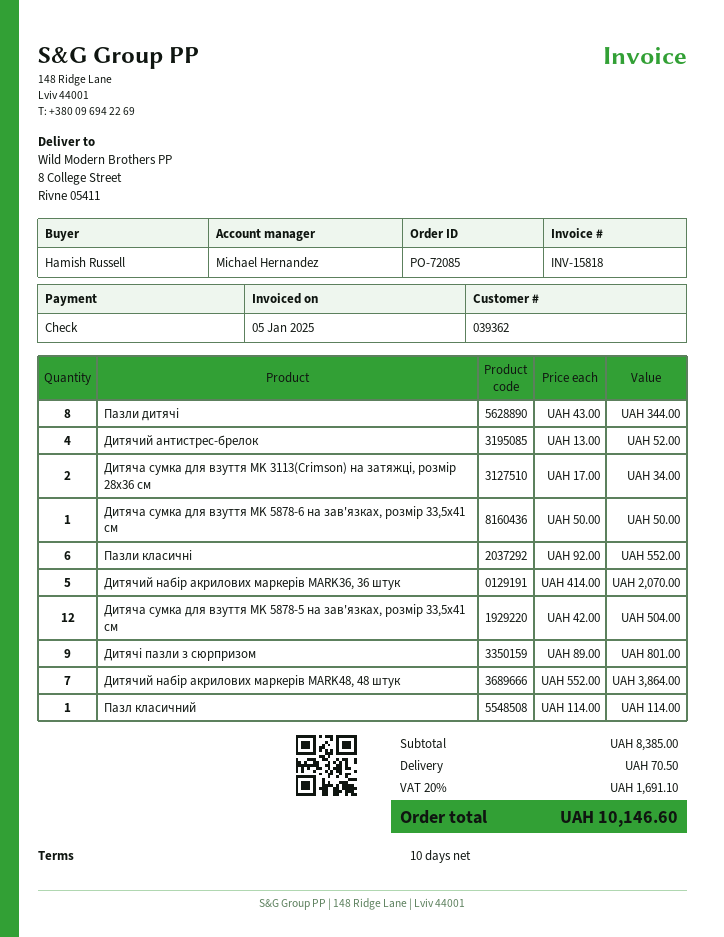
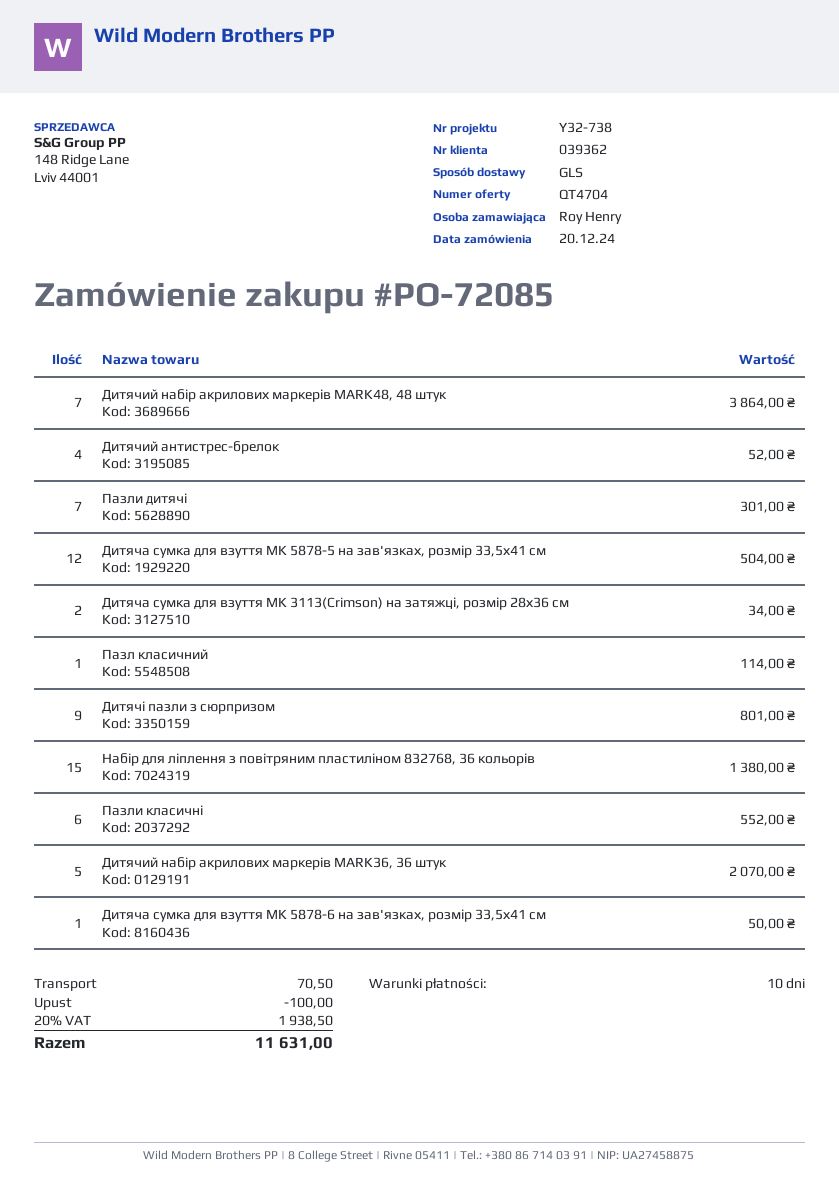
ordered by: Hamish Russell -> Roy Henry
Пазли дитячі: 8 for 344.00 -> 7 for 301.00
Набір для ліплення з повітряним пластиліном 832768, 36 кольорів: none -> 15 for 1380.00
discount: none -> 100.00
tax: 20% = 1691.10 -> 20% = 1938.50
total: 10146.60 -> 11631.00

